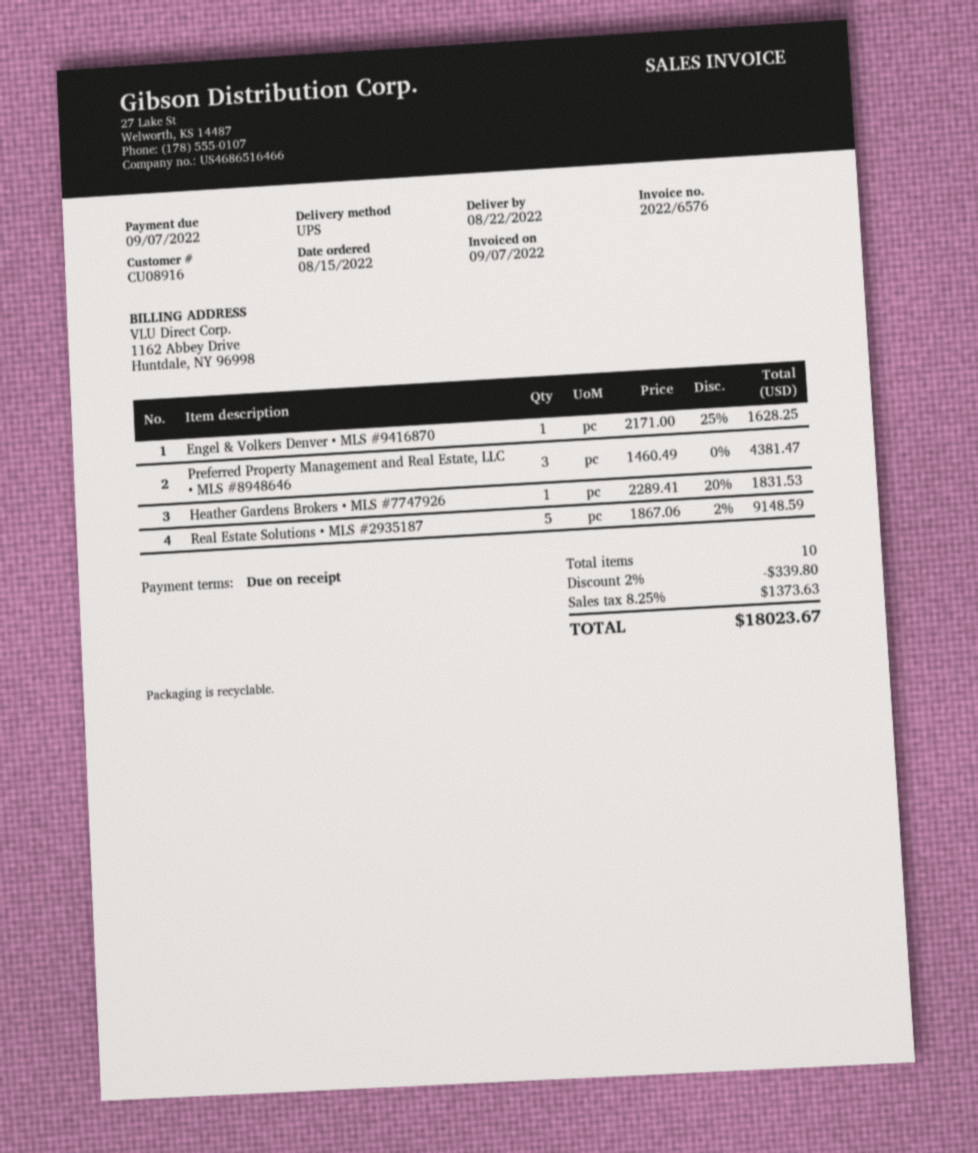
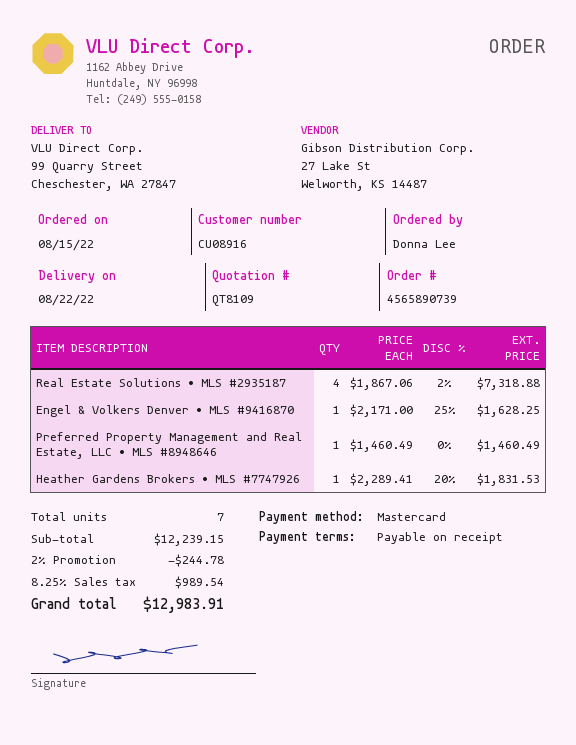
Preferred Property Management and Real Estate, LLC • MLS #8948646: 3 x 1460.49 = 4381.47 -> 1 x 1460.49 = 1460.49
Real Estate Solutions • MLS #2935187: 5 x 1867.06 - 2% = 9148.59 -> 4 x 1867.06 - 2% = 7318.88
total quantity: 10 -> 7
discount: 2% = 339.80 -> 2% = 244.78
tax: 8.25% = 1373.63 -> 8.25% = 989.54
total: 18023.67 -> 12983.91

